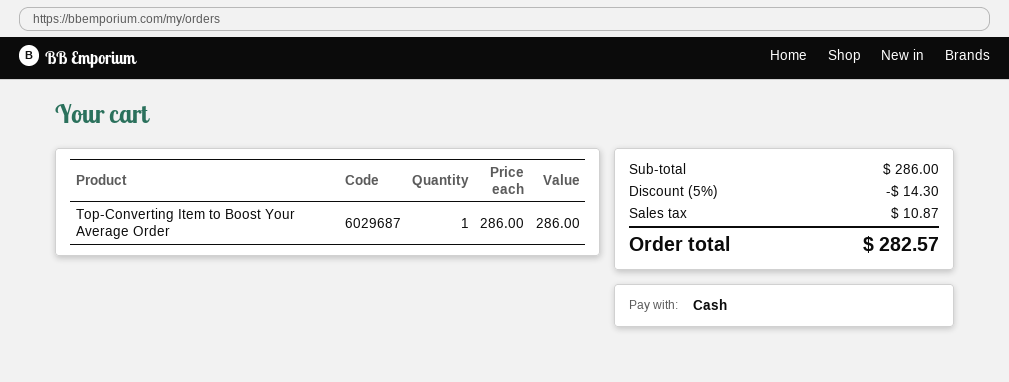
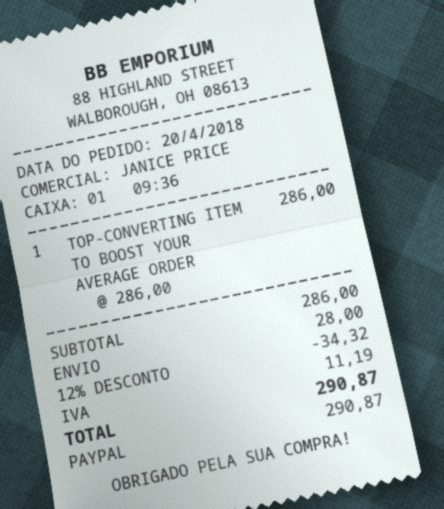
payment method: cash -> PayPal
discount: 5% = 14.30 -> 12% = 34.32
shipping: none -> 28.00
tax: 10.87 -> 11.19
total: 282.57 -> 290.87

